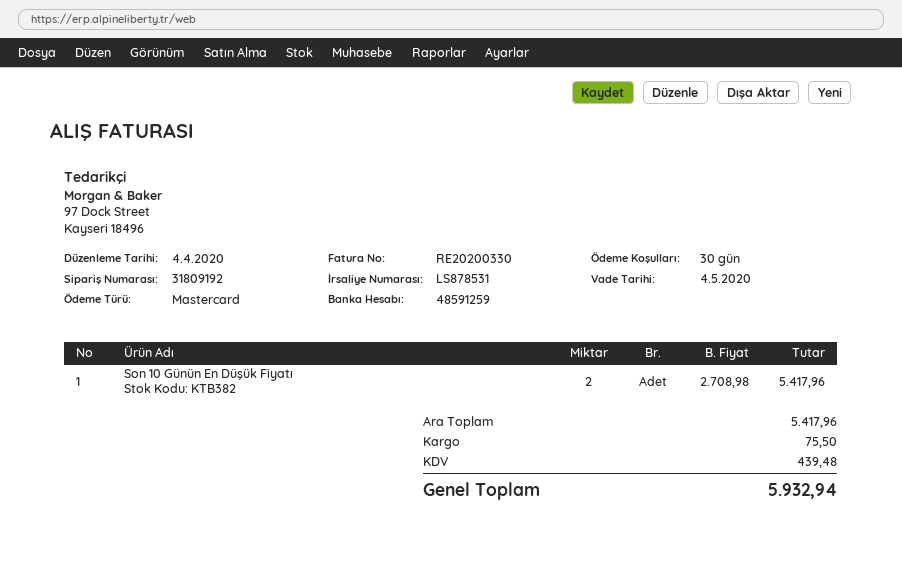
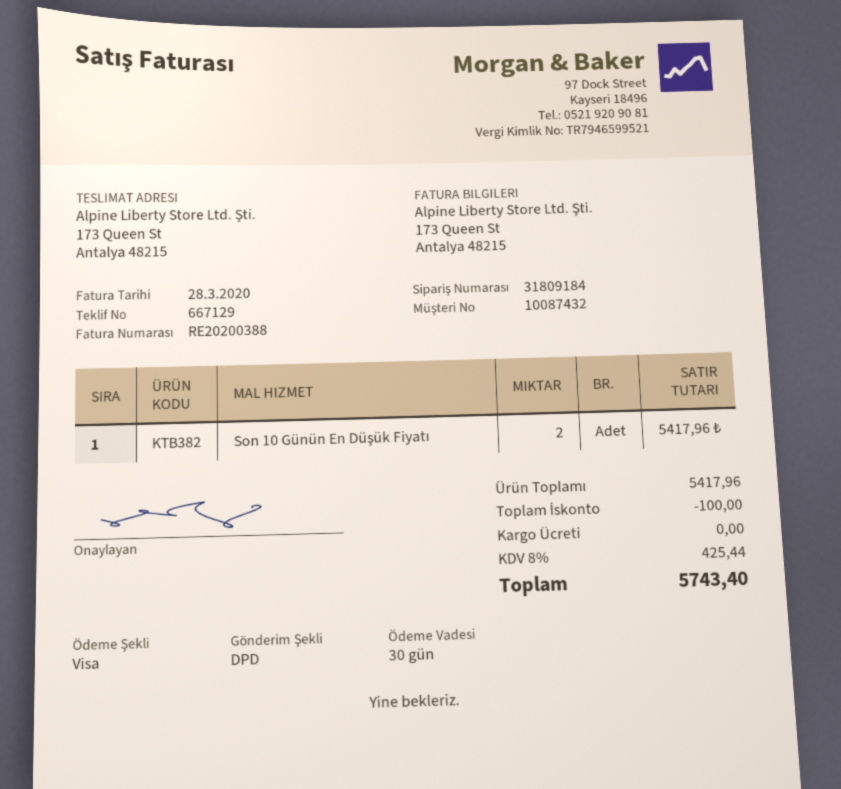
order number: 31809192 -> 31809184
invoice number: RE20200330 -> RE20200388
invoice date: 2020-04-04 -> 2020-03-28
payment method: Mastercard -> Visa
discount: none -> 100.00
shipping: 75.50 -> 0.00
tax: 439.48 -> 425.44
total: 5932.94 -> 5743.40

